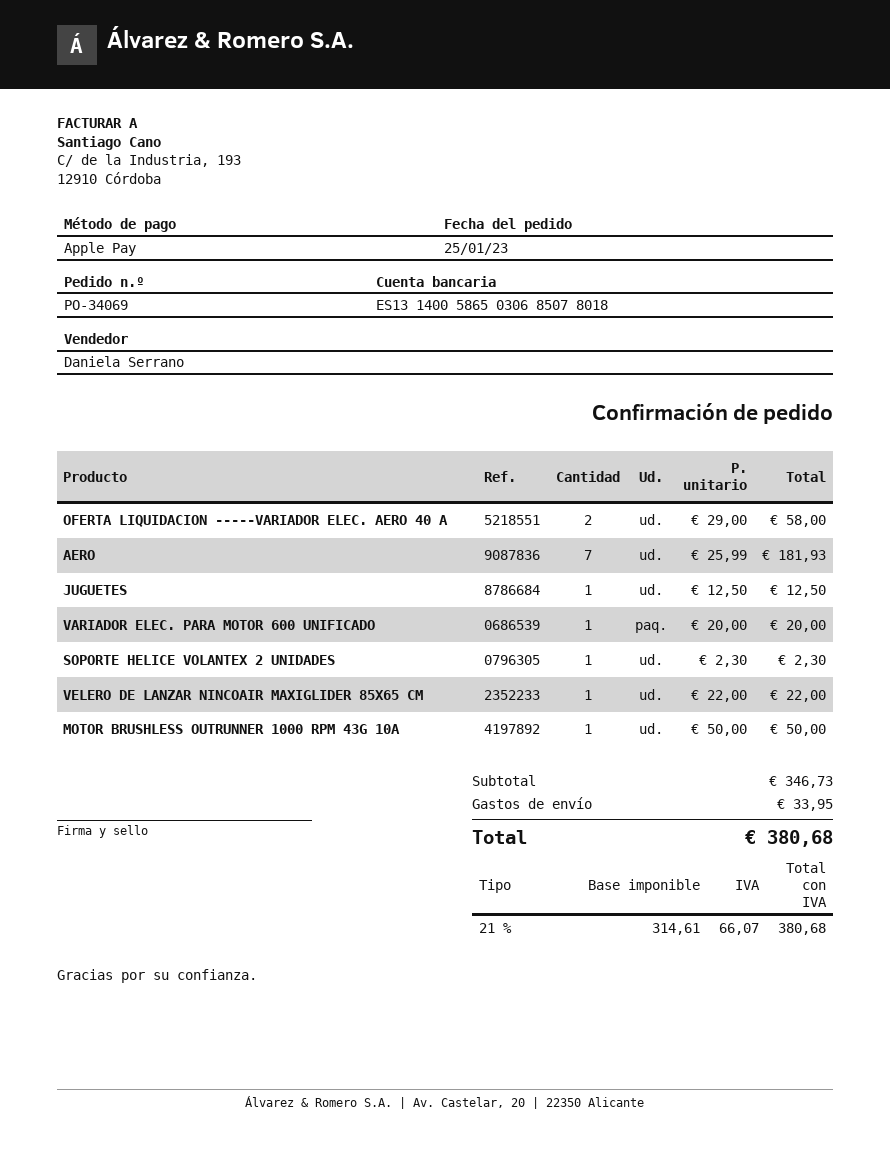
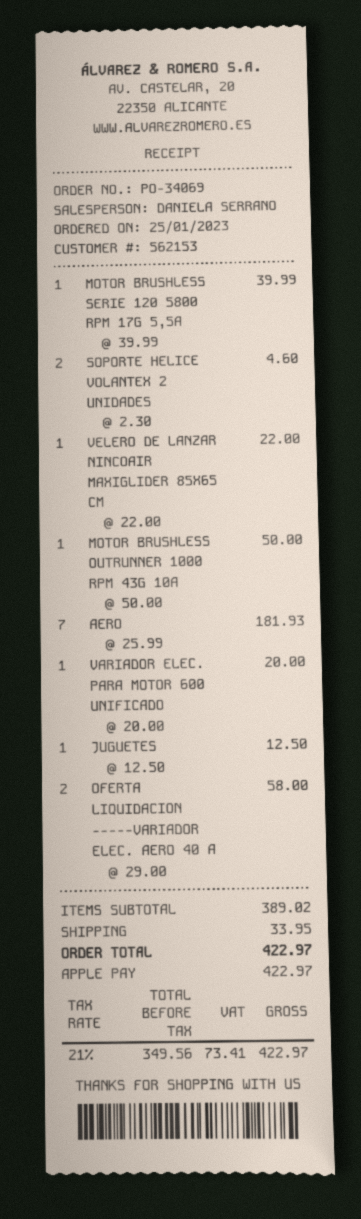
SOPORTE HELICE VOLANTEX 2 UNIDADES: 1 x 2.30 = 2.30 -> 2 x 2.30 = 4.60
MOTOR BRUSHLESS SERIE 120 5800 RPM 17G 5,5A: none -> 1 x 39.99 = 39.99
subtotal: 346.73 -> 389.02
net: 314.61 -> 349.56
tax: 21% = 66.07 -> 21% = 73.41
total: 380.68 -> 422.97

